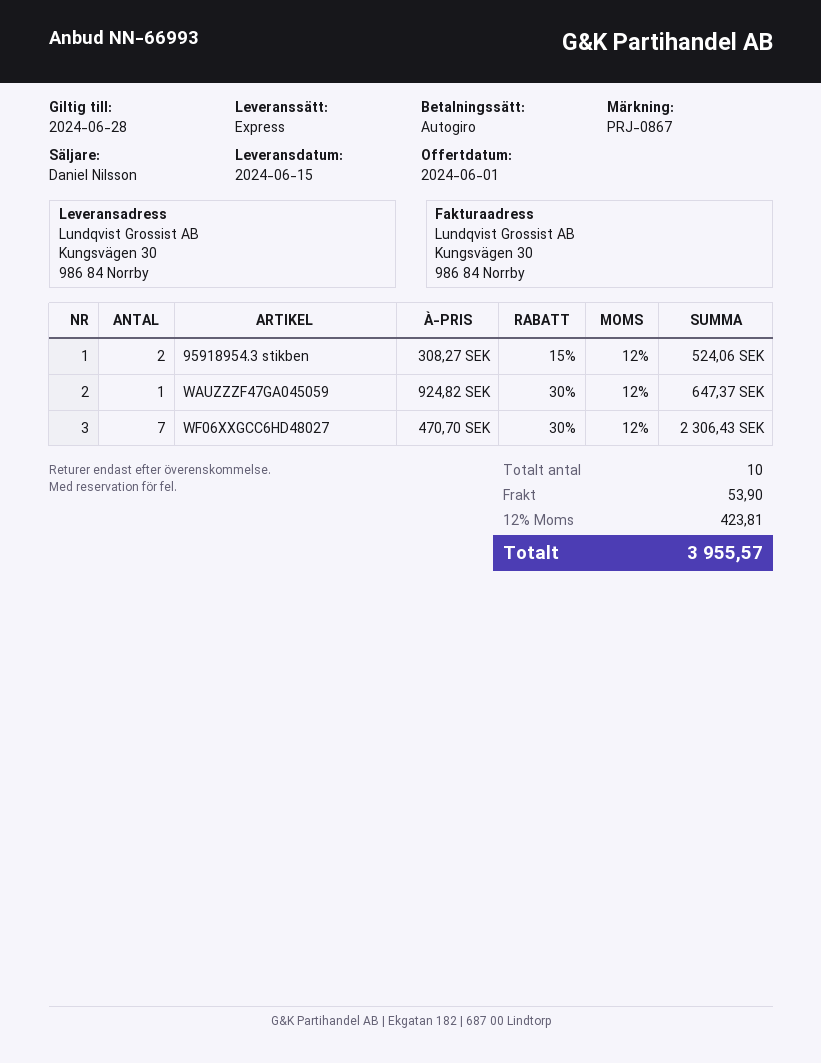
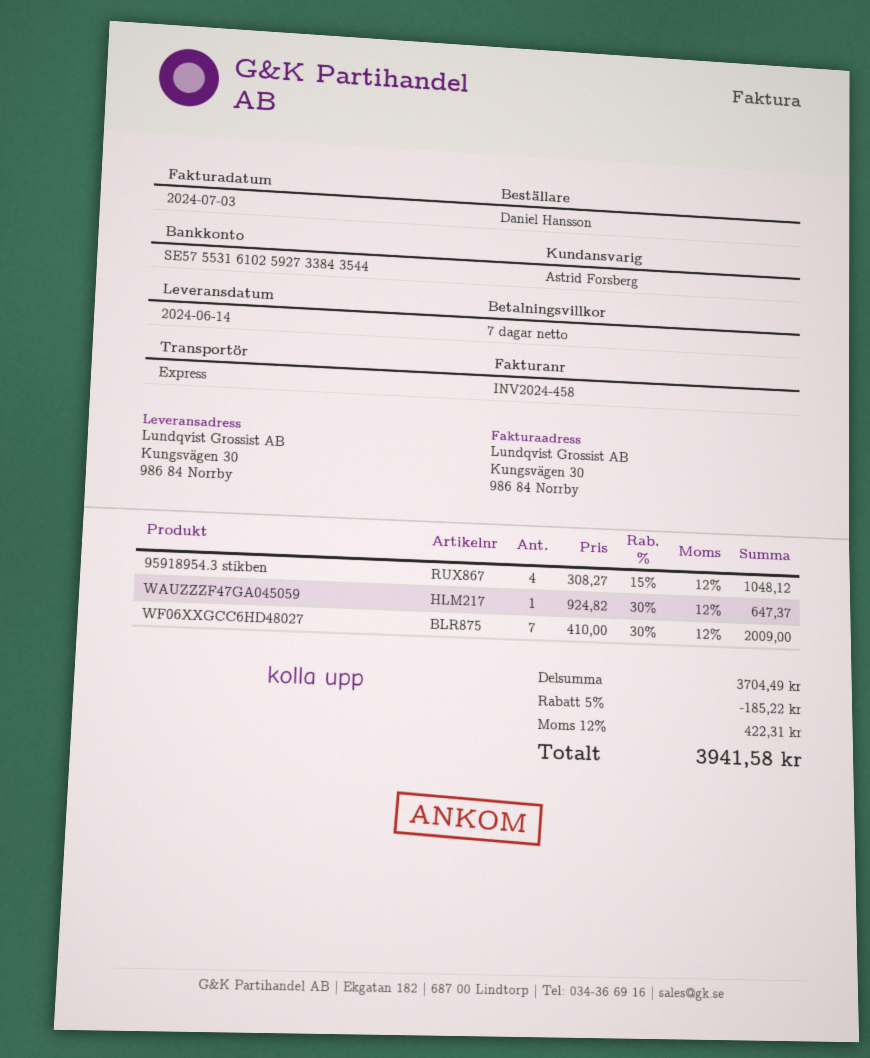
delivery date: 2024-06-15 -> 2024-06-14
sales rep: Daniel Nilsson -> Astrid Forsberg
95918954.3 stikben: 2 x 308.27 - 15% = 524.06 -> 4 x 308.27 - 15% = 1048.12
WF06XXGCC6HD48027: 7 x 470.70 - 30% = 2306.43 -> 7 x 410.00 - 30% = 2009.00
discount: none -> 5% = 185.22
shipping: 53.90 -> none
tax: 12% = 423.81 -> 12% = 422.31
total: 3955.57 -> 3941.58

